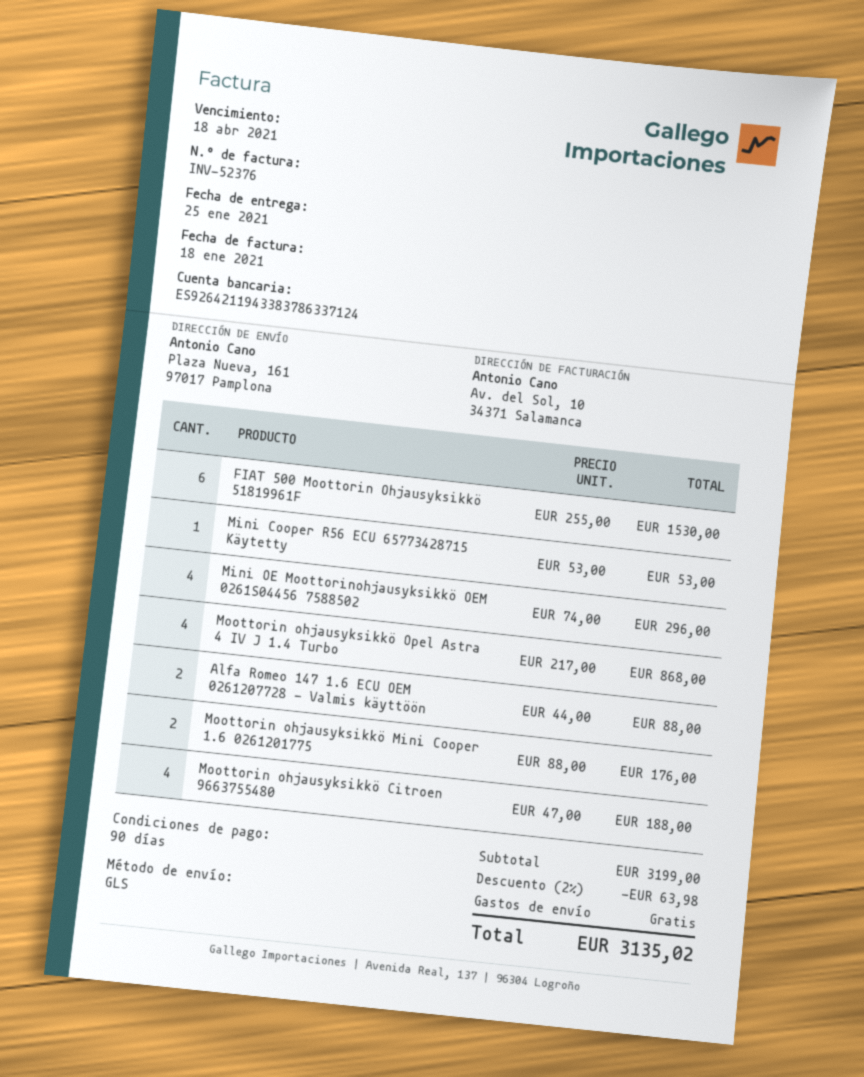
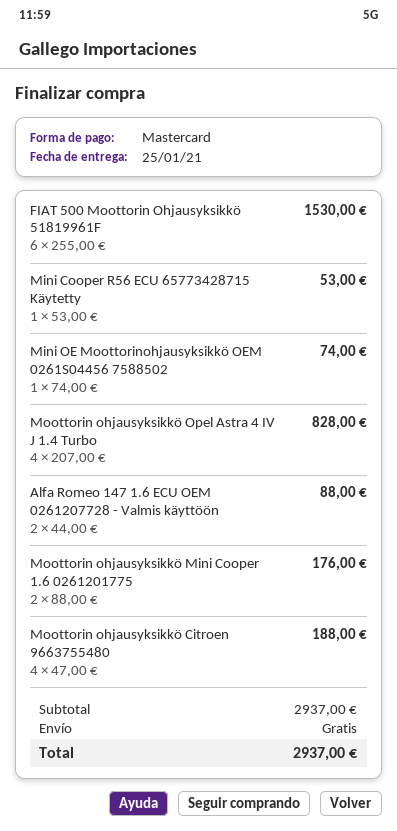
Mini OE Moottorinohjausyksikkö OEM 0261S04456 7588502: 4 x 74.00 = 296.00 -> 1 x 74.00 = 74.00
Moottorin ohjausyksikkö Opel Astra 4 IV J 1.4 Turbo: 4 x 217.00 = 868.00 -> 4 x 207.00 = 828.00
subtotal: 3199.00 -> 2937.00
discount: 2% = 63.98 -> none
total: 3135.02 -> 2937.00

